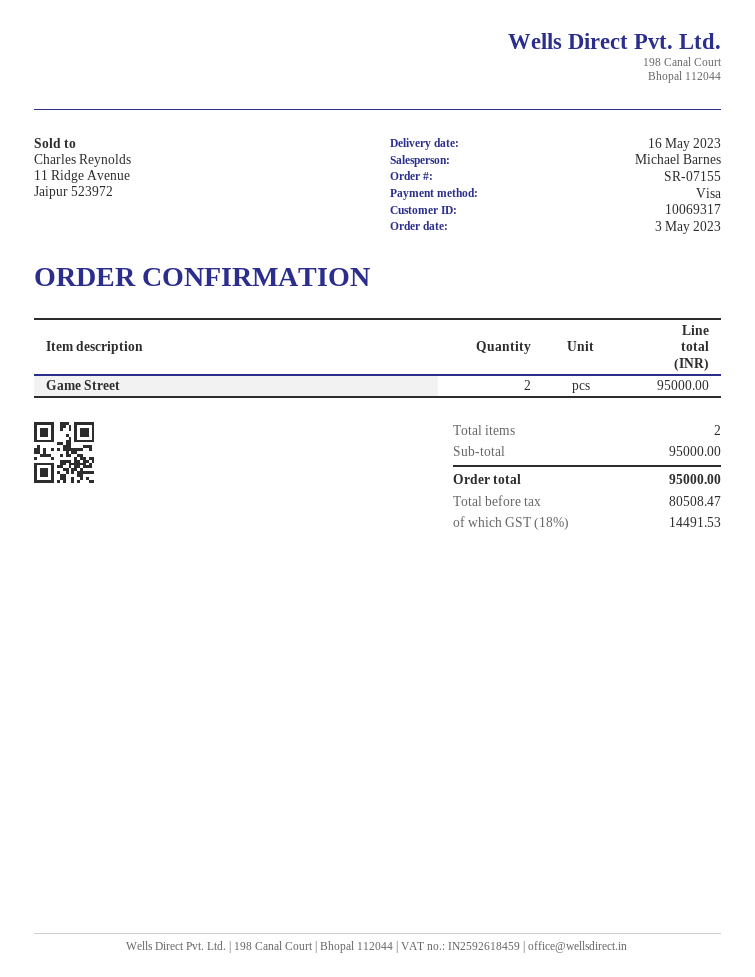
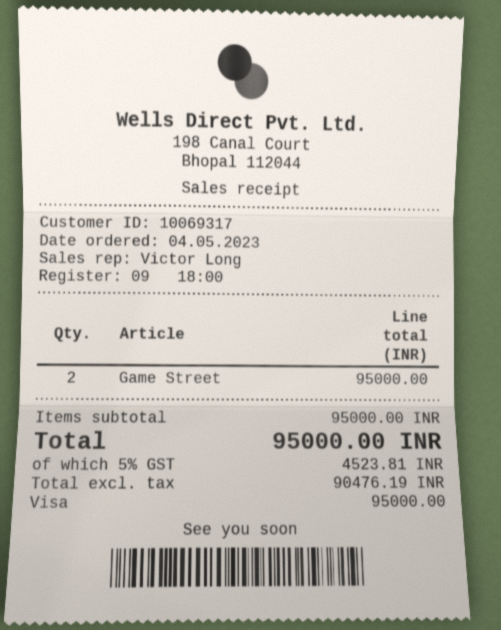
order date: 2023-05-03 -> 2023-05-04
sales rep: Michael Barnes -> Victor Long
net: 80508.47 -> 90476.19
tax: 18% = 14491.53 -> 5% = 4523.81

